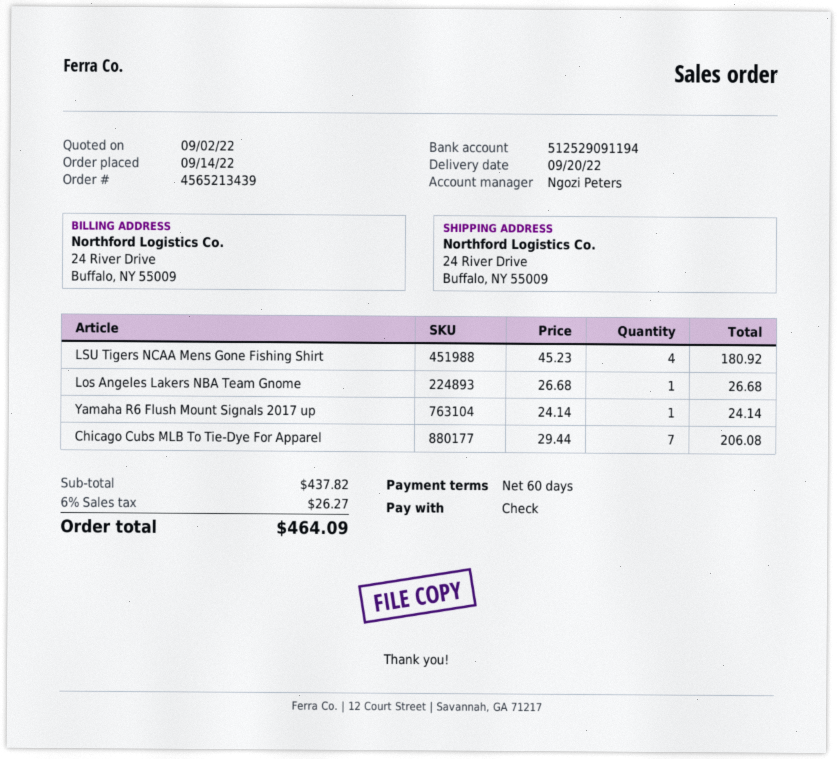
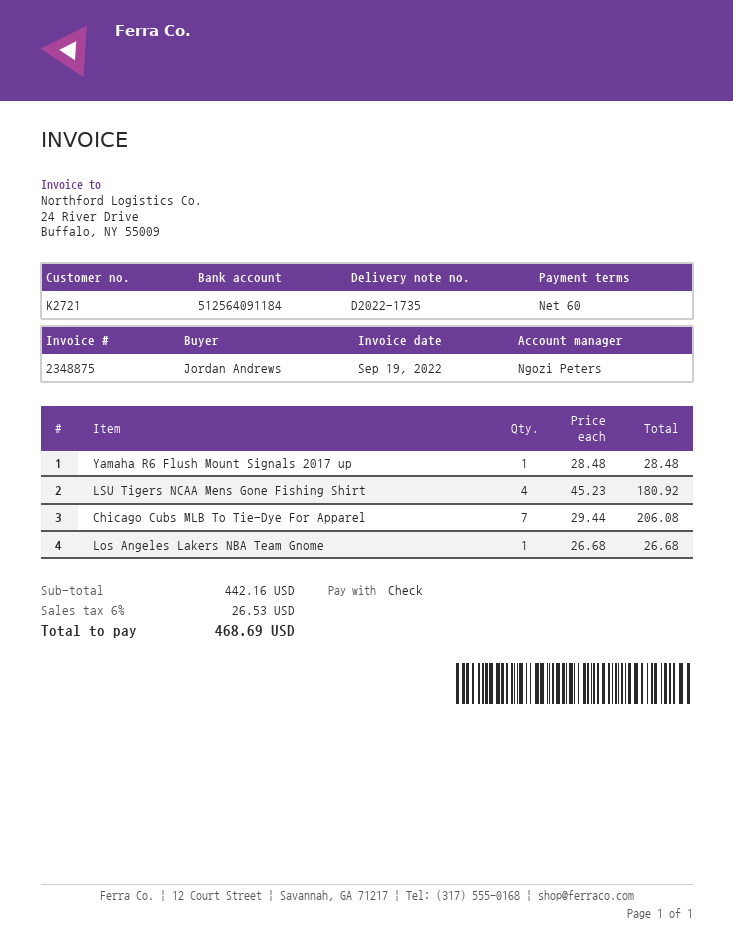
bank account: 512529091194 -> 512564091184
Yamaha R6 Flush Mount Signals 2017 up: 1 x 24.14 = 24.14 -> 1 x 28.48 = 28.48
subtotal: 437.82 -> 442.16
tax: 6% = 26.27 -> 6% = 26.53
total: 464.09 -> 468.69

